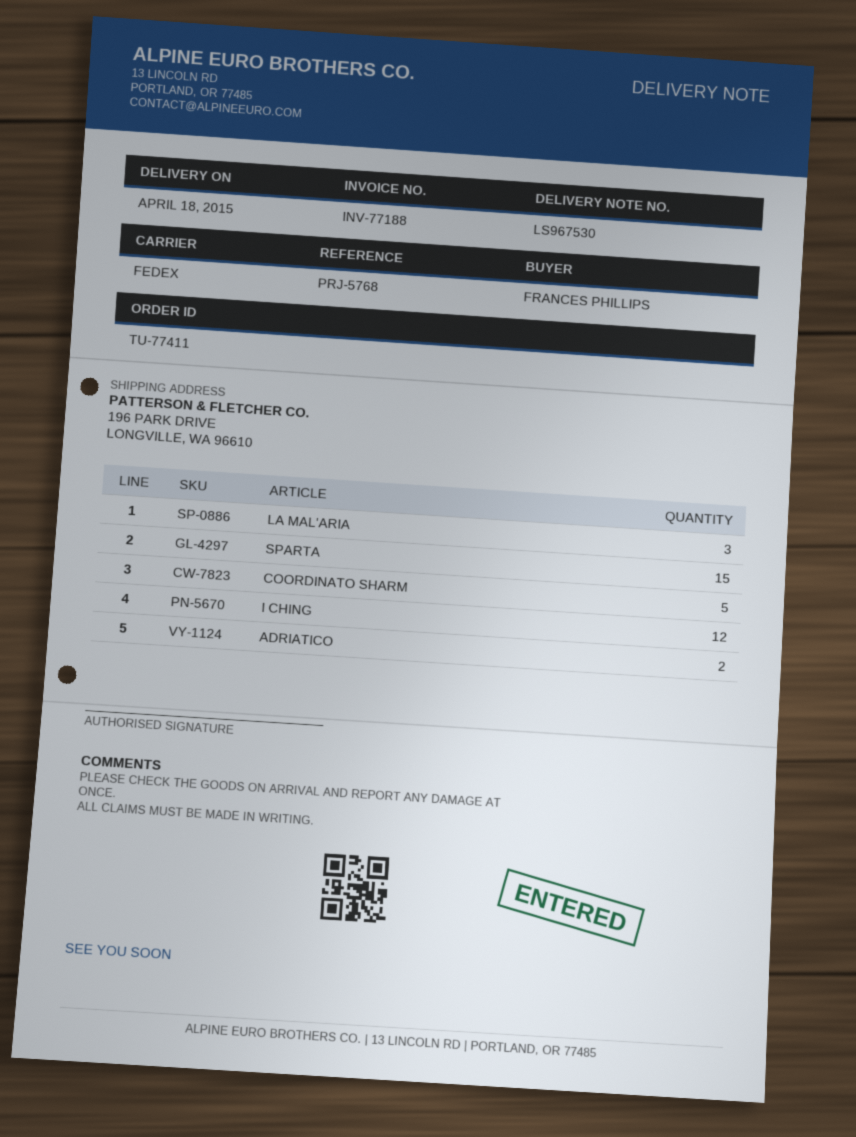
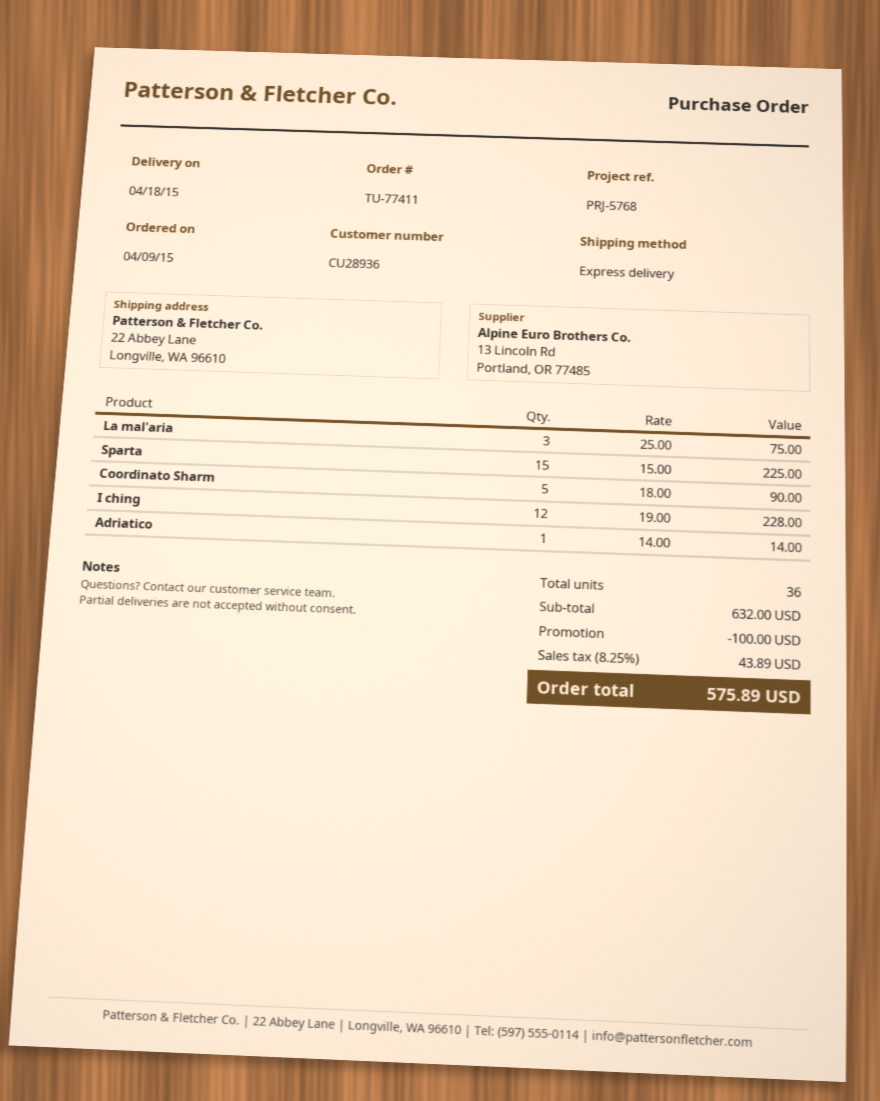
shipping method: FedEx -> express
ship to: 196 PARK DRIVE, LONGVILLE, WA 96610 -> 22 Abbey Lane, Longville, WA 96610
ADRIATICO: 2 -> 1

